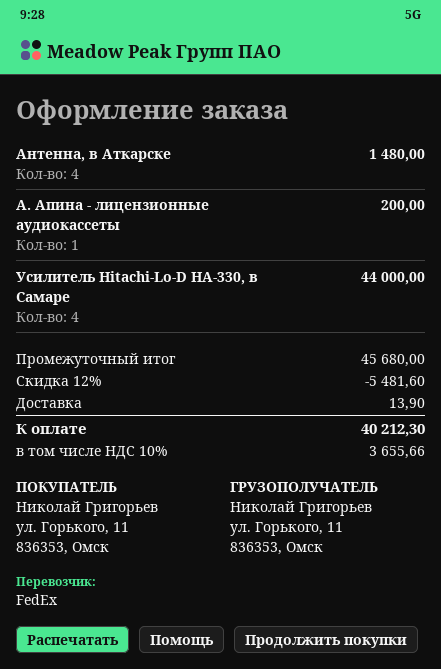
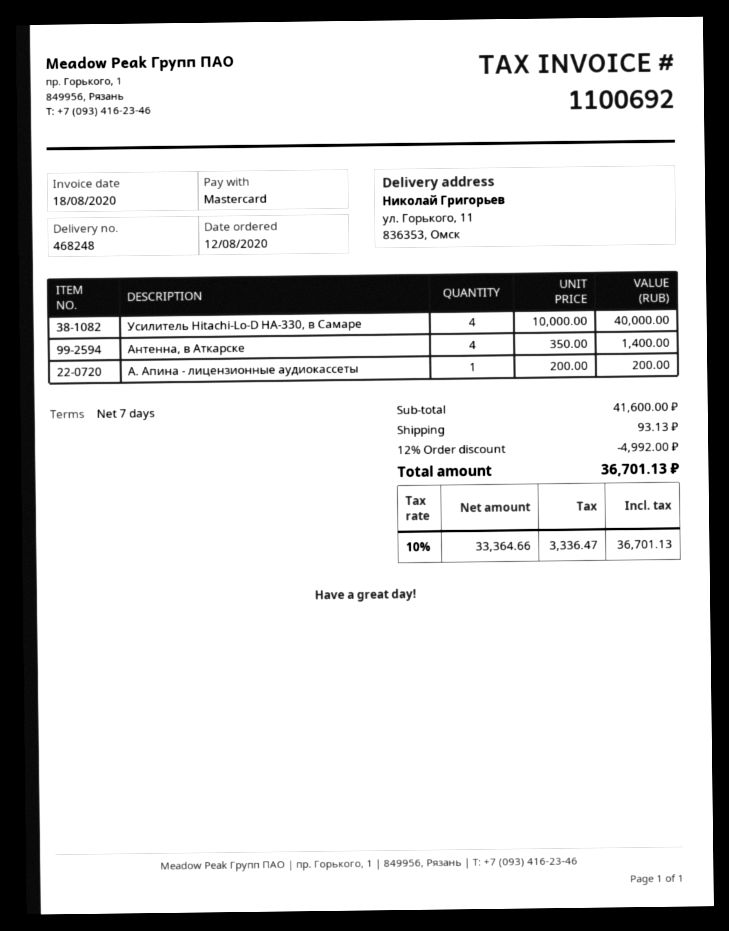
Антенна, в Аткарске: 4 for 1480.00 -> 4 for 1400.00
Усилитель Hitachi-Lo-D HA-330, в Самаре: 4 for 44000.00 -> 4 for 40000.00
subtotal: 45680.00 -> 41600.00
discount: 12% = 5481.60 -> 12% = 4992.00
shipping: 13.90 -> 93.13
tax: 10% = 3655.66 -> 10% = 3336.47
total: 40212.30 -> 36701.13

